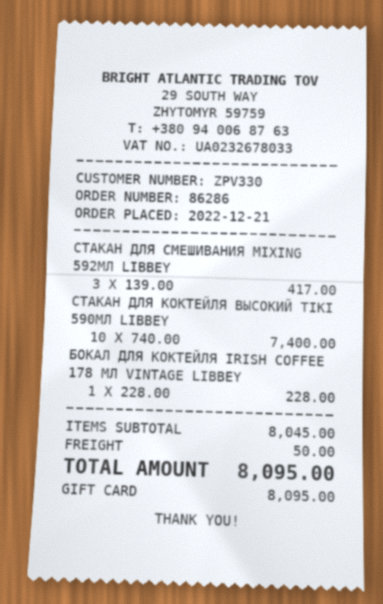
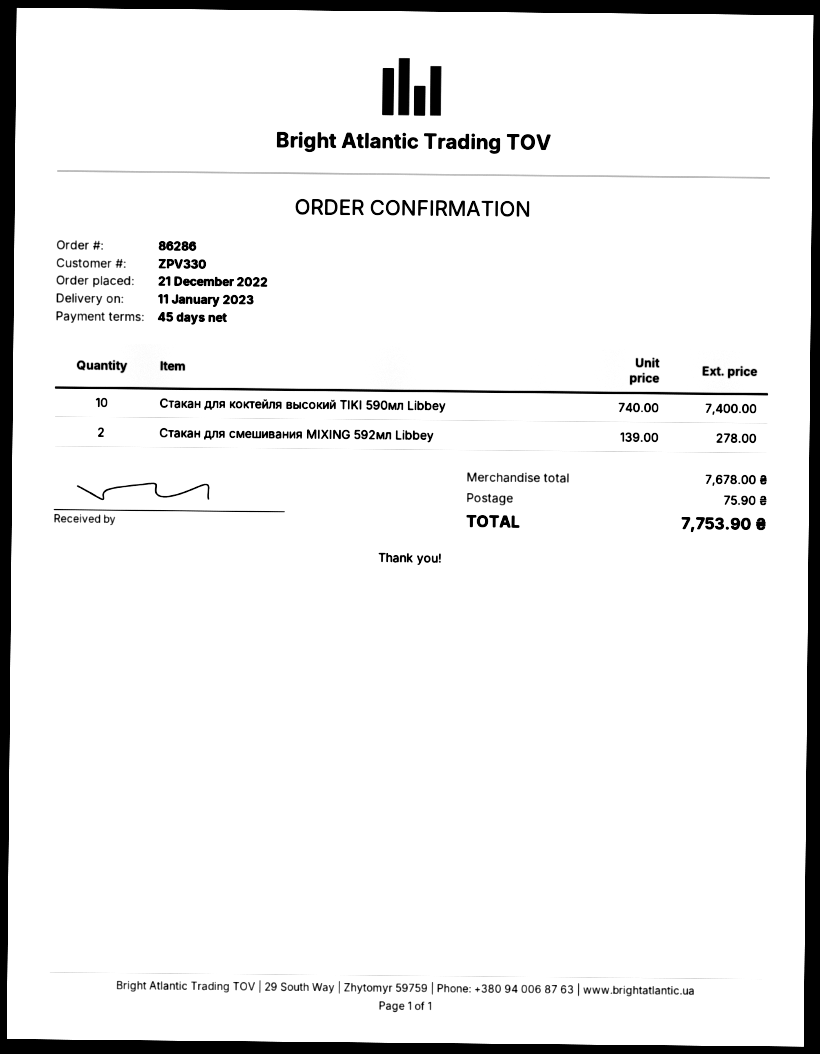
СТАКАН ДЛЯ СМЕШИВАНИЯ MIXING 592МЛ LIBBEY: 3 x 139.00 = 417.00 -> 2 x 139.00 = 278.00
БОКАЛ ДЛЯ КОКТЕЙЛЯ IRISH COFFEE 178 МЛ VINTAGE LIBBEY: 1 x 228.00 = 228.00 -> none
subtotal: 8045.00 -> 7678.00
shipping: 50.00 -> 75.90
total: 8095.00 -> 7753.90

